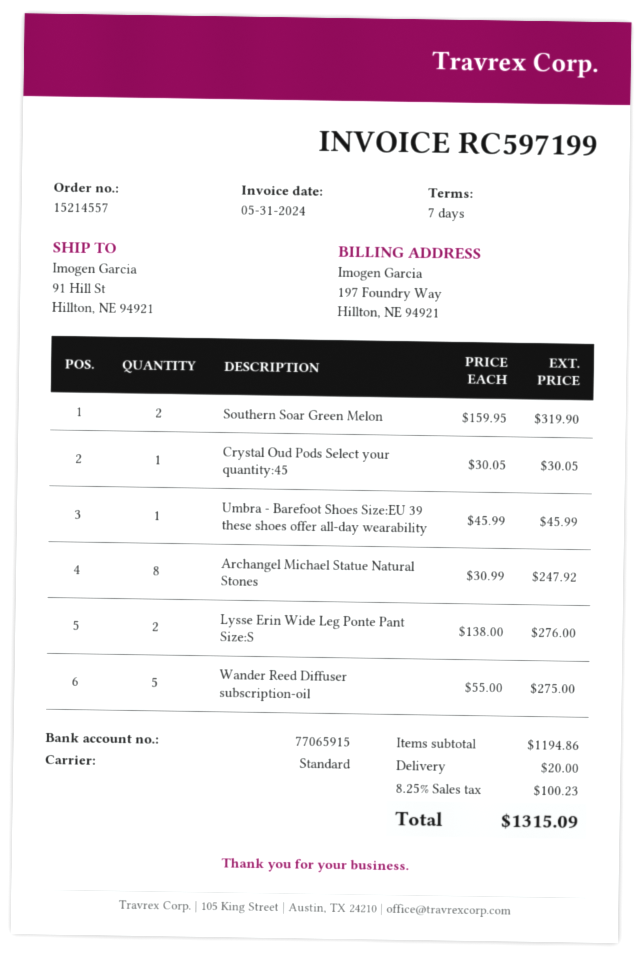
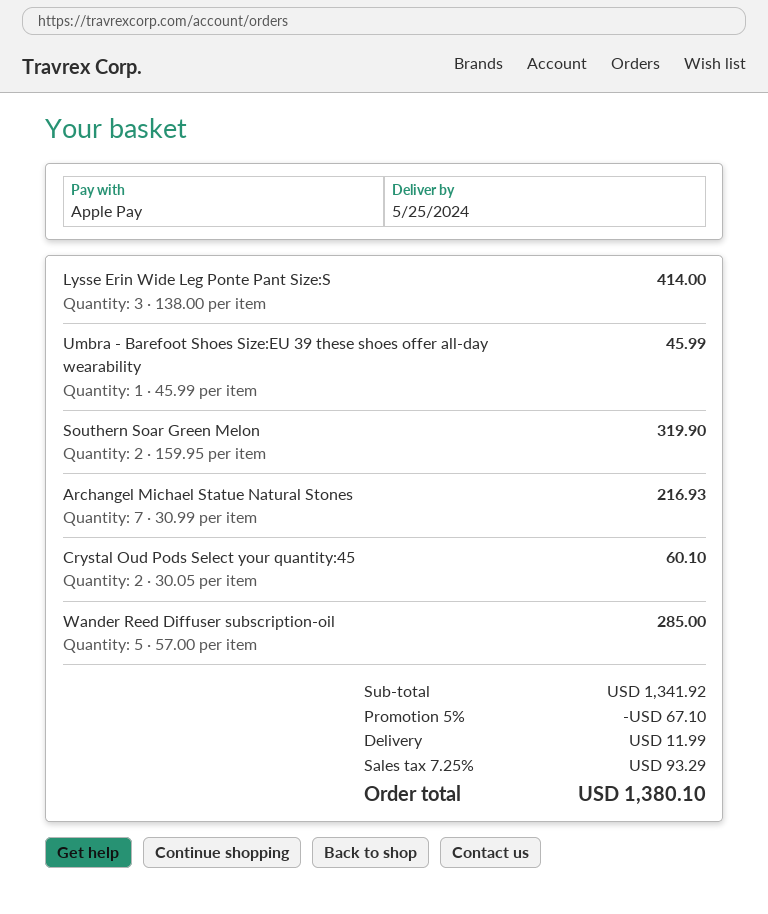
Crystal Oud Pods Select your quantity:45: 1 x 30.05 = 30.05 -> 2 x 30.05 = 60.10
Archangel Michael Statue Natural Stones: 8 x 30.99 = 247.92 -> 7 x 30.99 = 216.93
Lysse Erin Wide Leg Ponte Pant Size:S: 2 x 138.00 = 276.00 -> 3 x 138.00 = 414.00
Wander Reed Diffuser subscription-oil: 5 x 55.00 = 275.00 -> 5 x 57.00 = 285.00
subtotal: 1194.86 -> 1341.92
discount: none -> 5% = 67.10
shipping: 20.00 -> 11.99
tax: 8.25% = 100.23 -> 7.25% = 93.29
total: 1315.09 -> 1380.10

